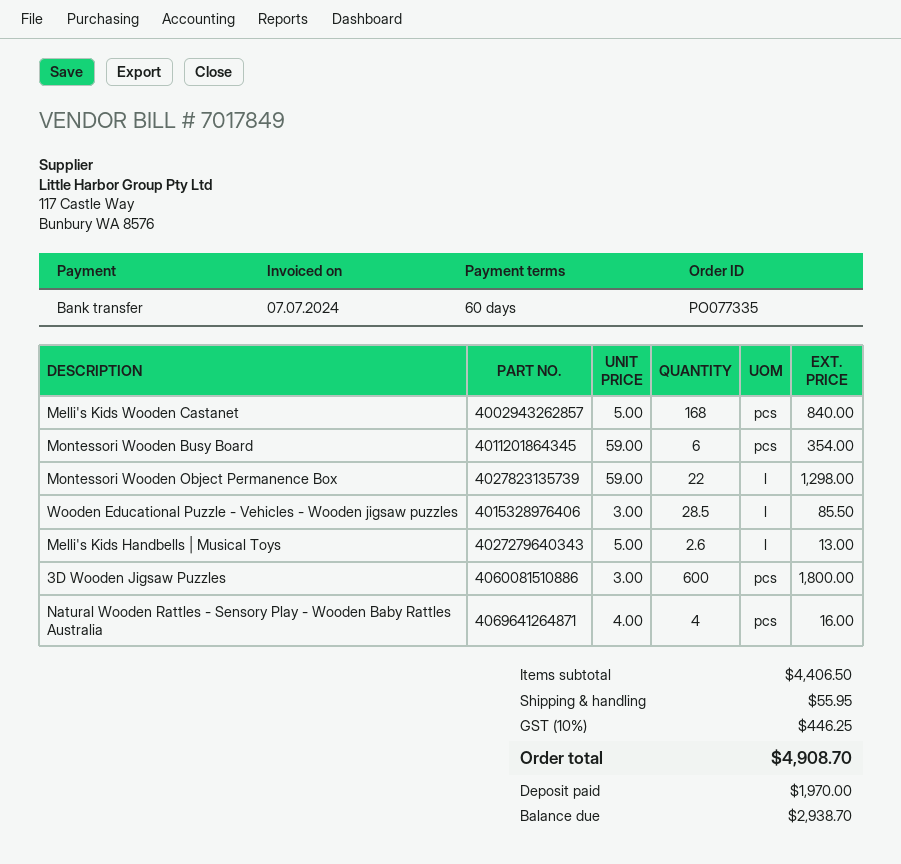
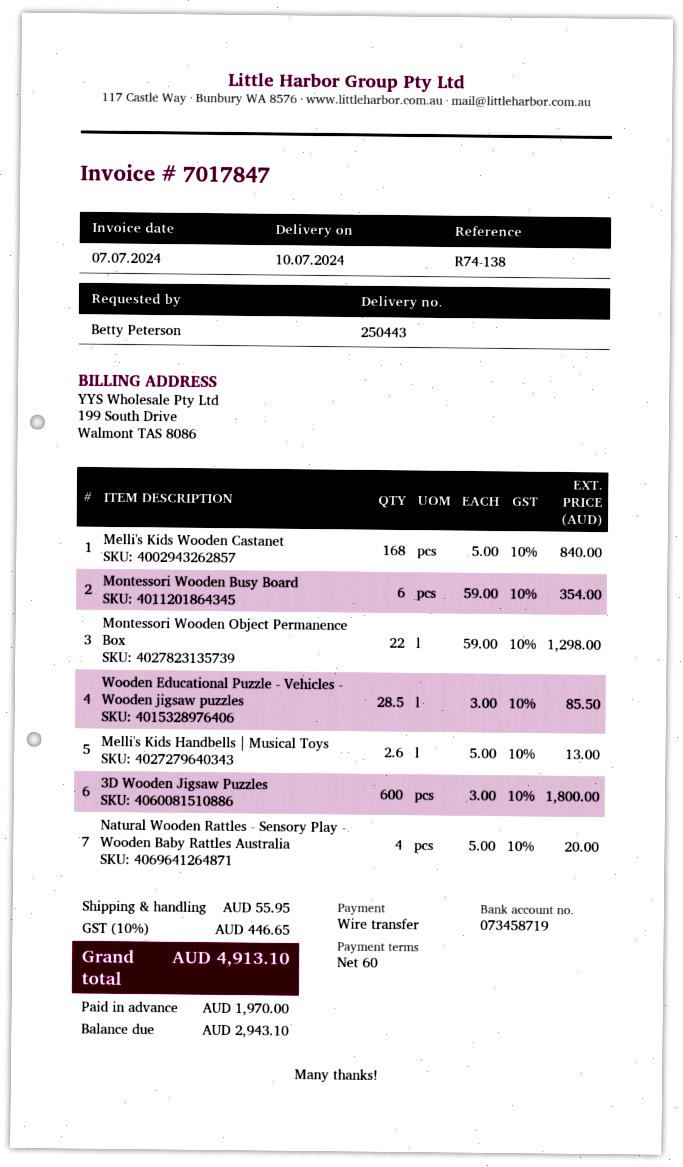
invoice number: 7017849 -> 7017847
Natural Wooden Rattles - Sensory Play - Wooden Baby Rattles Australia: 4 x 4.00 = 16.00 -> 4 x 5.00 = 20.00
tax: 10% = 446.25 -> 10% = 446.65
total: 4908.70 -> 4913.10
balance: 2938.70 -> 2943.10

